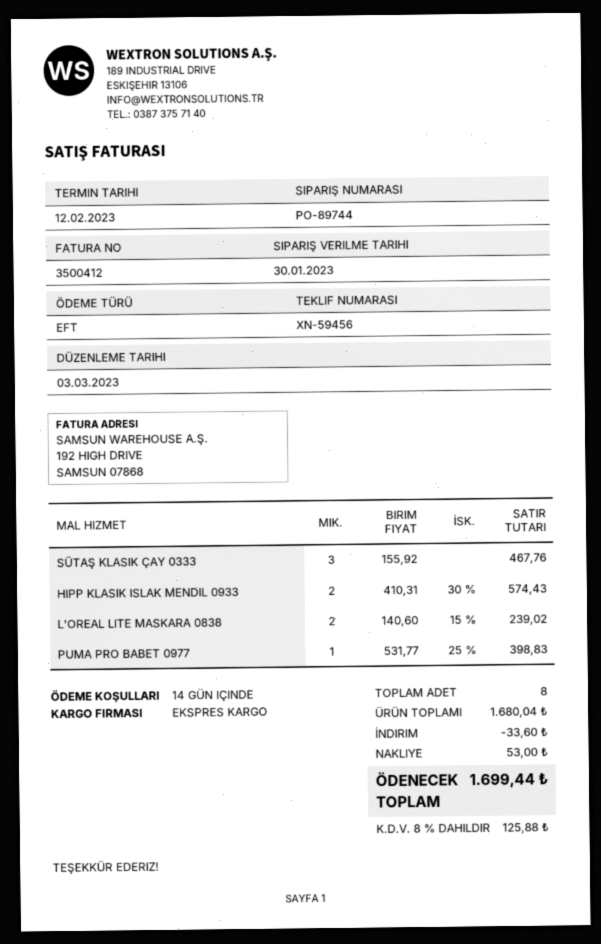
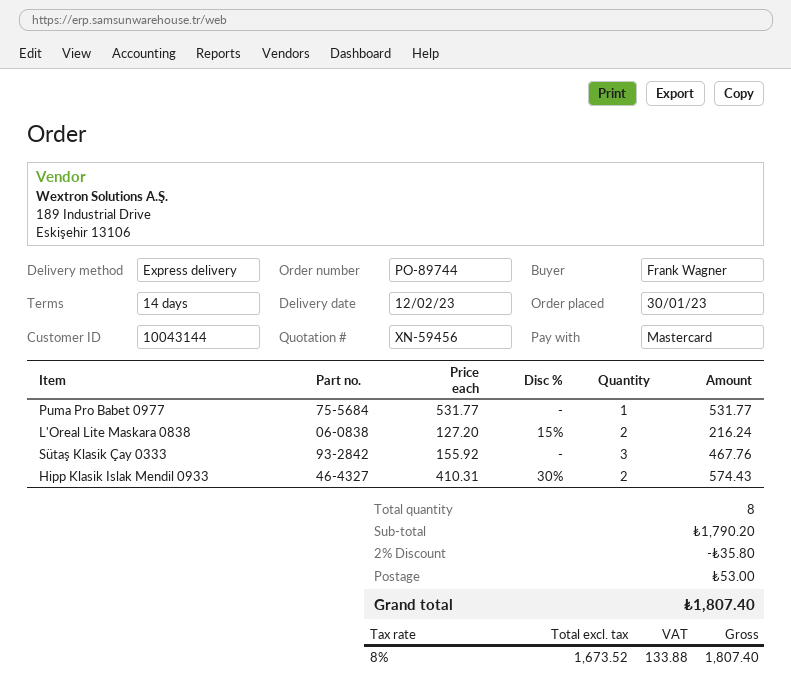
payment method: bank transfer -> Mastercard
L'OREAL LITE MASKARA 0838: 2 x 140.60 - 15% = 239.02 -> 2 x 127.20 - 15% = 216.24
PUMA PRO BABET 0977: 1 x 531.77 - 25% = 398.83 -> 1 x 531.77 = 531.77
subtotal: 1680.04 -> 1790.20
discount: 33.60 -> 35.80
tax: 8% = 125.88 -> 8% = 133.88
total: 1699.44 -> 1807.40

